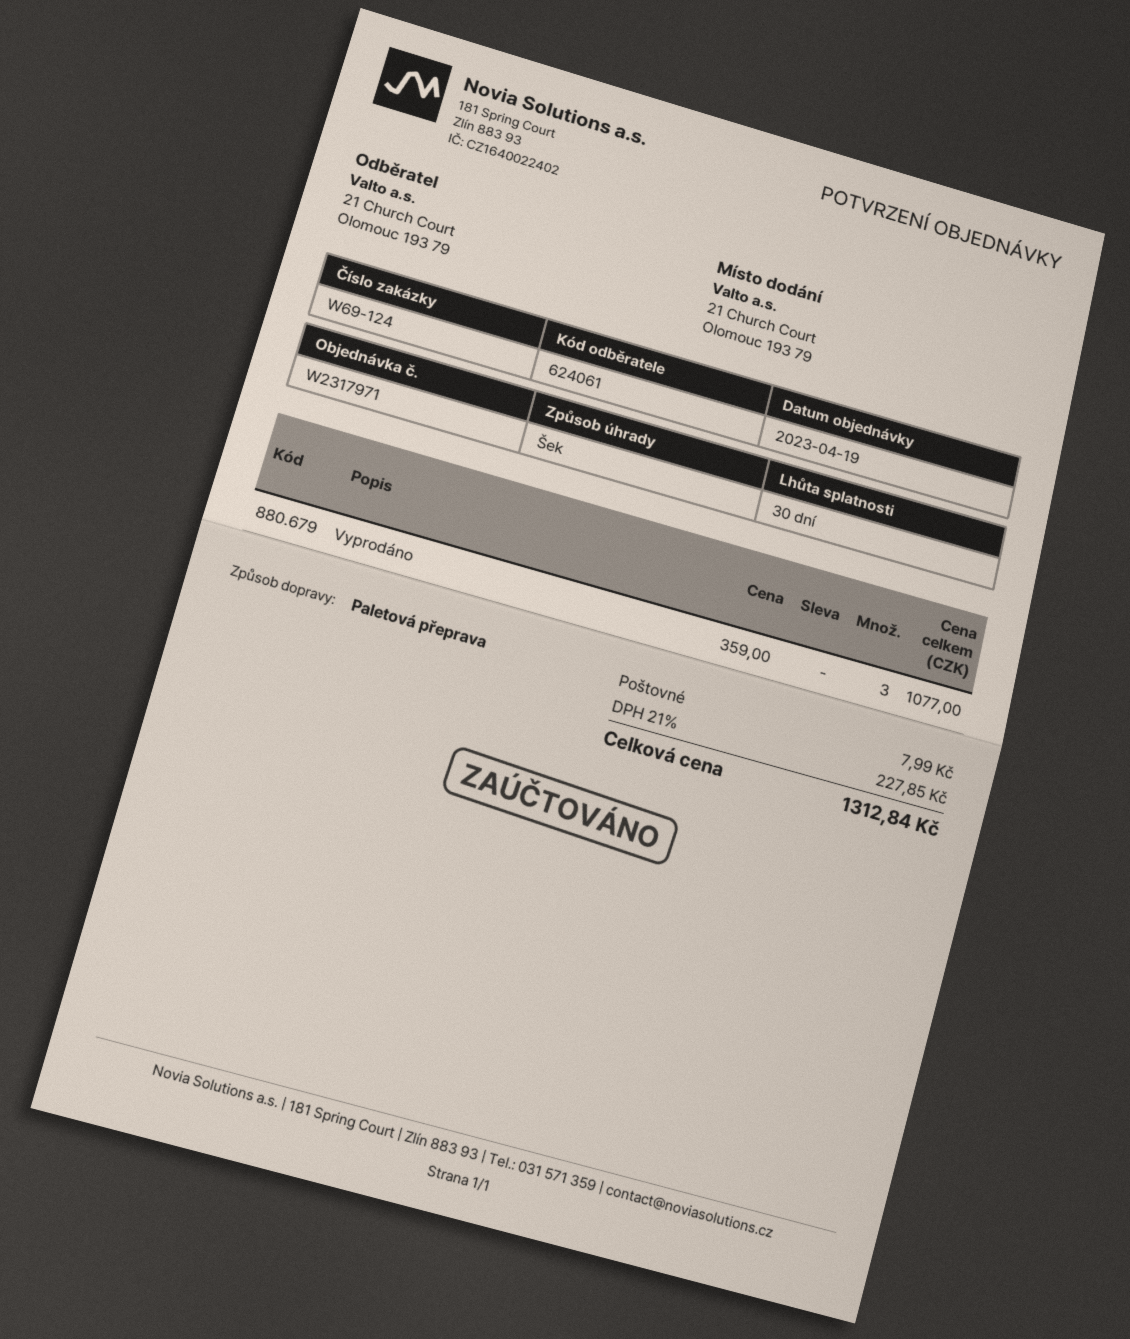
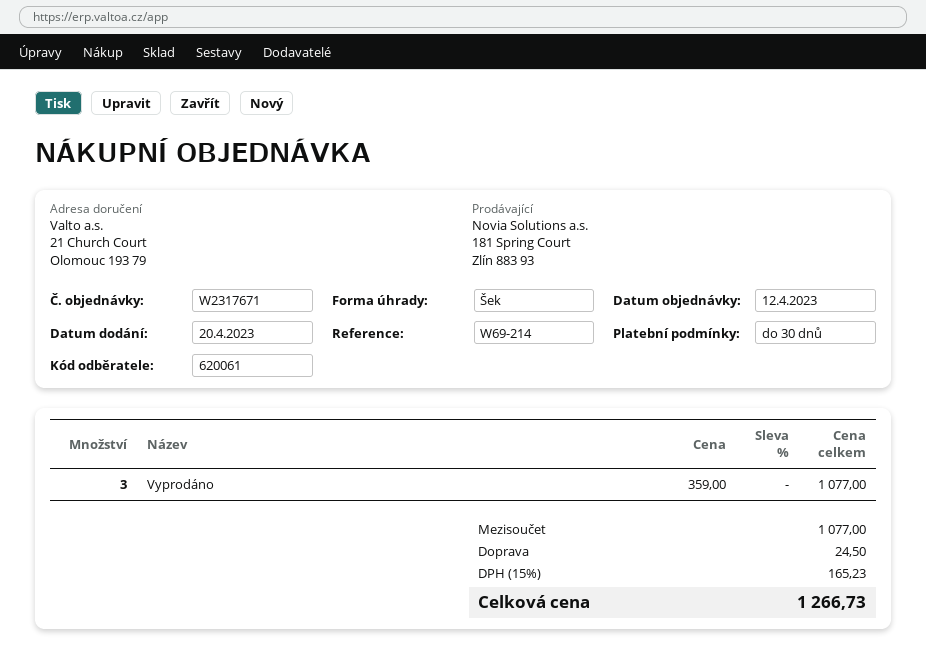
order number: W2317971 -> W2317671
order date: 2023-04-19 -> 2023-04-12
customer number: 624061 -> 620061
reference: W69-124 -> W69-214
shipping: 7.99 -> 24.50
tax: 21% = 227.85 -> 15% = 165.23
total: 1312.84 -> 1266.73

